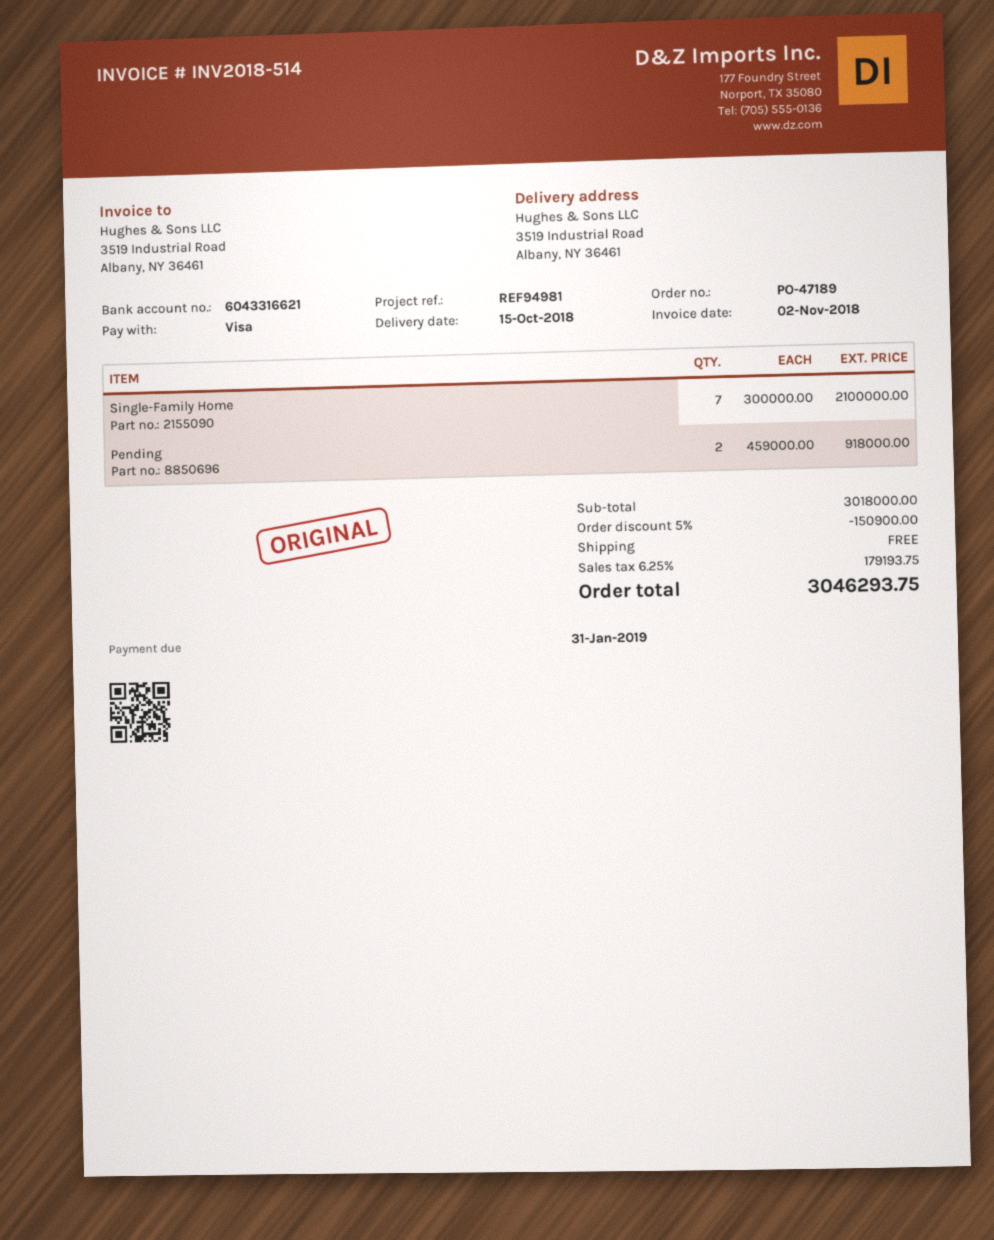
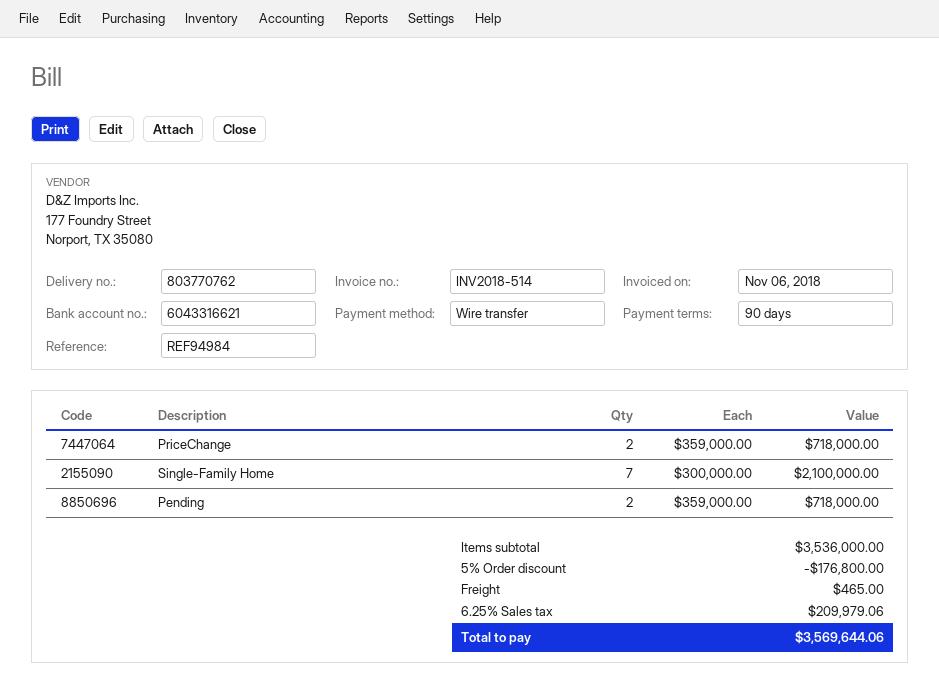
invoice date: 2018-11-02 -> 2018-11-06
reference: REF94981 -> REF94984
payment method: Visa -> bank transfer
Pending: 2 x 459000.00 = 918000.00 -> 2 x 359000.00 = 718000.00
PriceChange: none -> 2 x 359000.00 = 718000.00
subtotal: 3018000.00 -> 3536000.00
discount: 5% = 150900.00 -> 5% = 176800.00
shipping: 0.00 -> 465.00
tax: 6.25% = 179193.75 -> 6.25% = 209979.06
total: 3046293.75 -> 3569644.06

